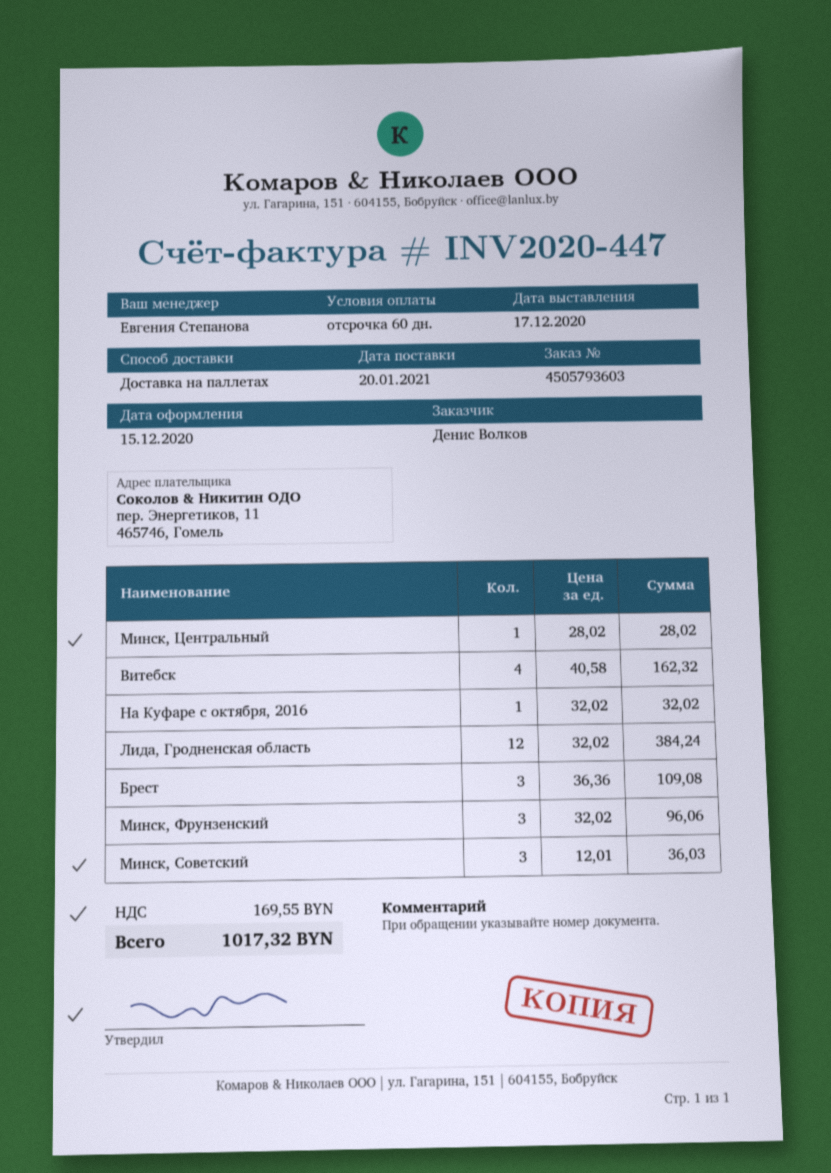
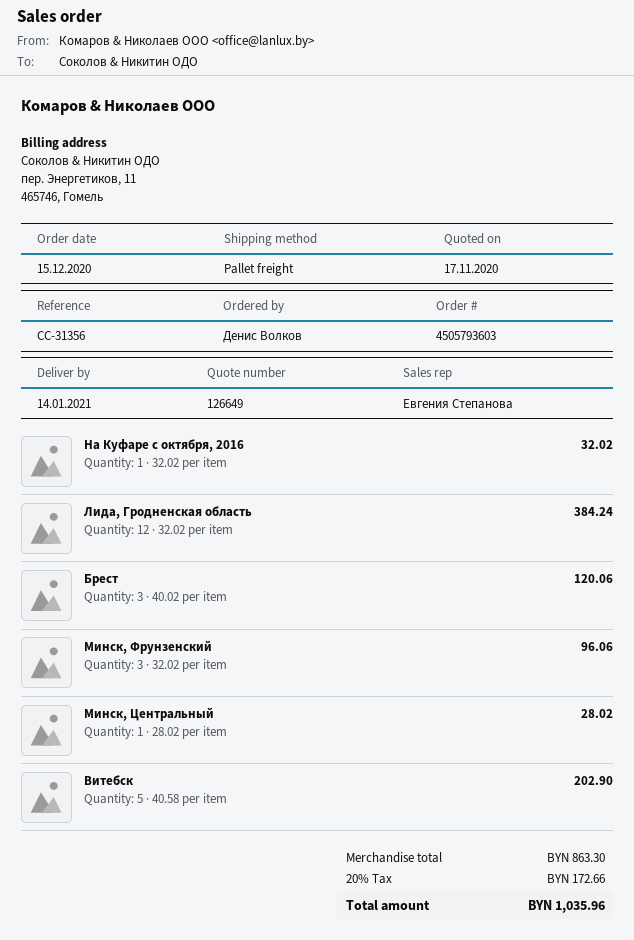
delivery date: 2021-01-20 -> 2021-01-14
Витебск: 4 x 40.58 = 162.32 -> 5 x 40.58 = 202.90
Брест: 3 x 36.36 = 109.08 -> 3 x 40.02 = 120.06
Минск, Советский: 3 x 12.01 = 36.03 -> none
tax: 169.55 -> 172.66
total: 1017.32 -> 1035.96

